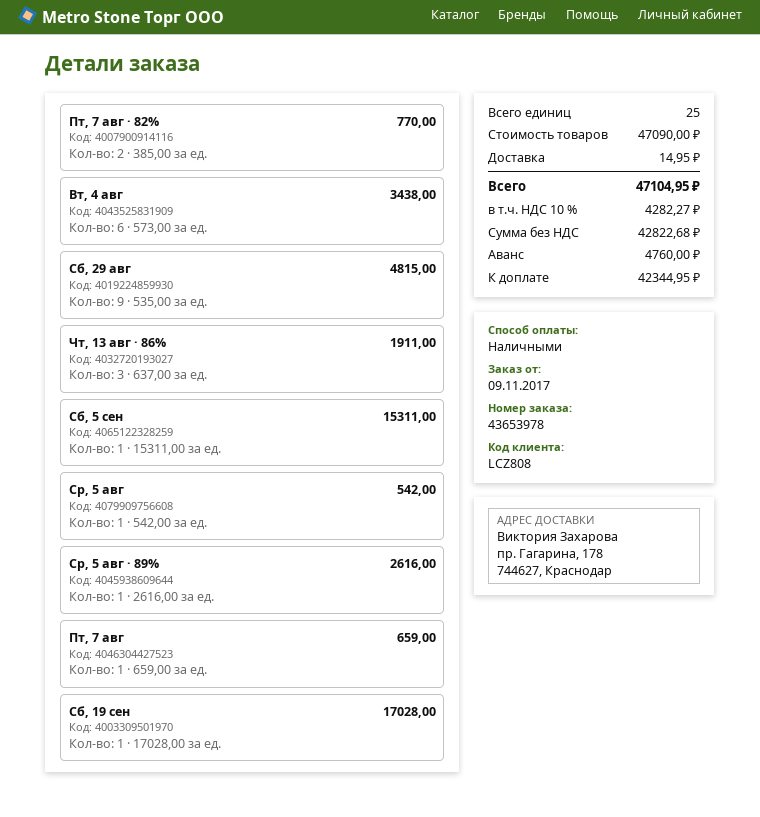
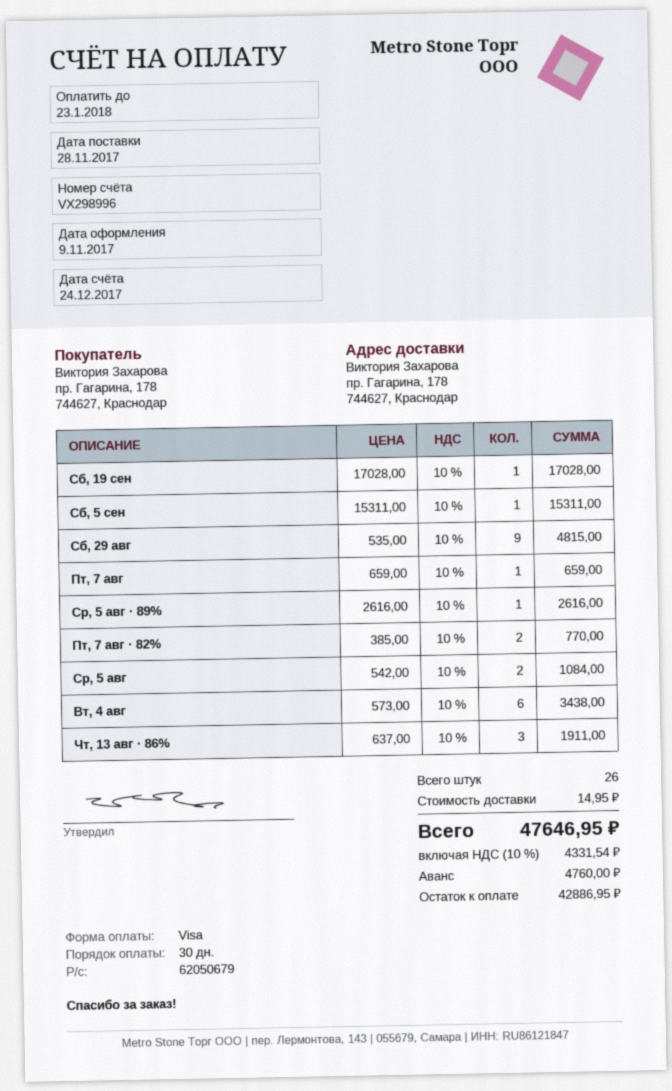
payment method: cash -> Visa
Ср, 5 авг: 1 x 542.00 = 542.00 -> 2 x 542.00 = 1084.00
total quantity: 25 -> 26
tax: 10% = 4282.27 -> 10% = 4331.54
total: 47104.95 -> 47646.95
balance: 42344.95 -> 42886.95

